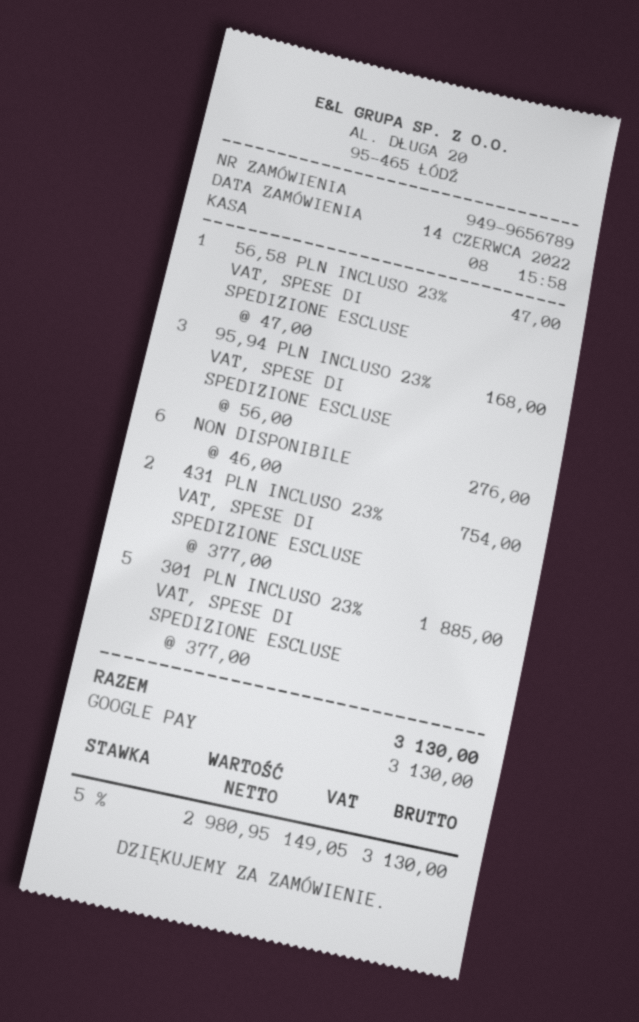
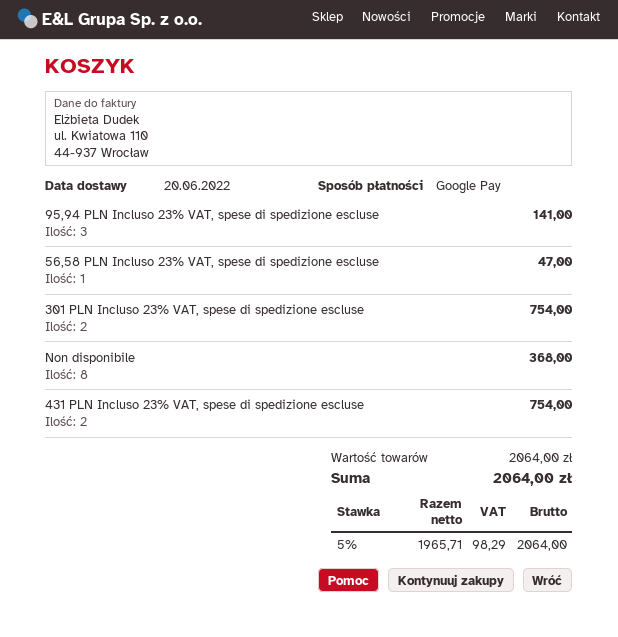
95,94 PLN INCLUSO 23% VAT, SPESE DI SPEDIZIONE ESCLUSE: 3 for 168.00 -> 3 for 141.00
NON DISPONIBILE: 6 for 276.00 -> 8 for 368.00
301 PLN INCLUSO 23% VAT, SPESE DI SPEDIZIONE ESCLUSE: 5 for 1885.00 -> 2 for 754.00
net: 2980.95 -> 1965.71
tax: 5% = 149.05 -> 5% = 98.29
total: 3130.00 -> 2064.00

